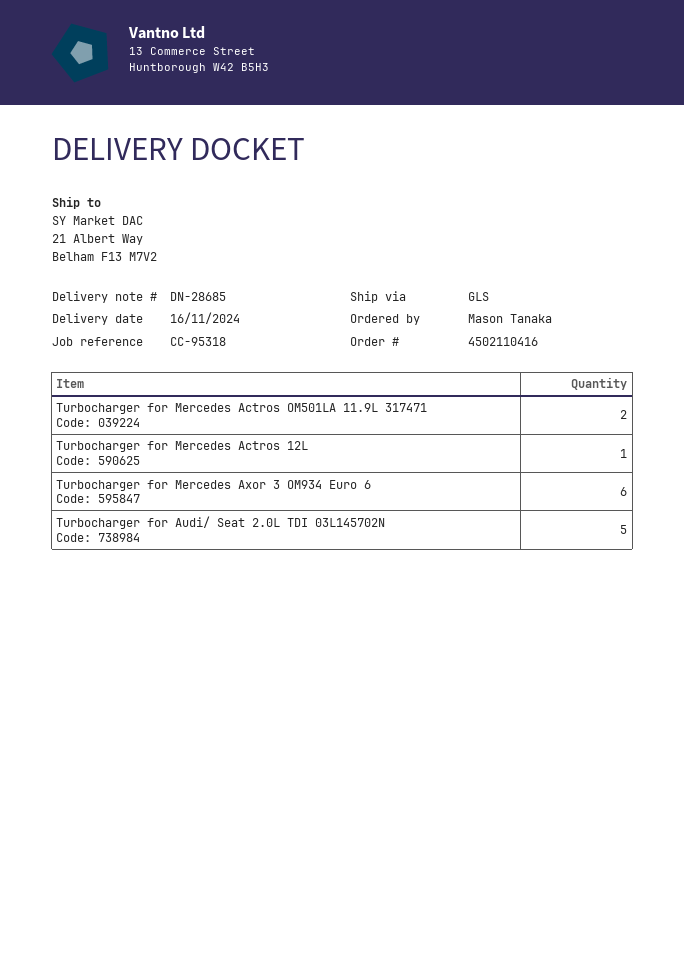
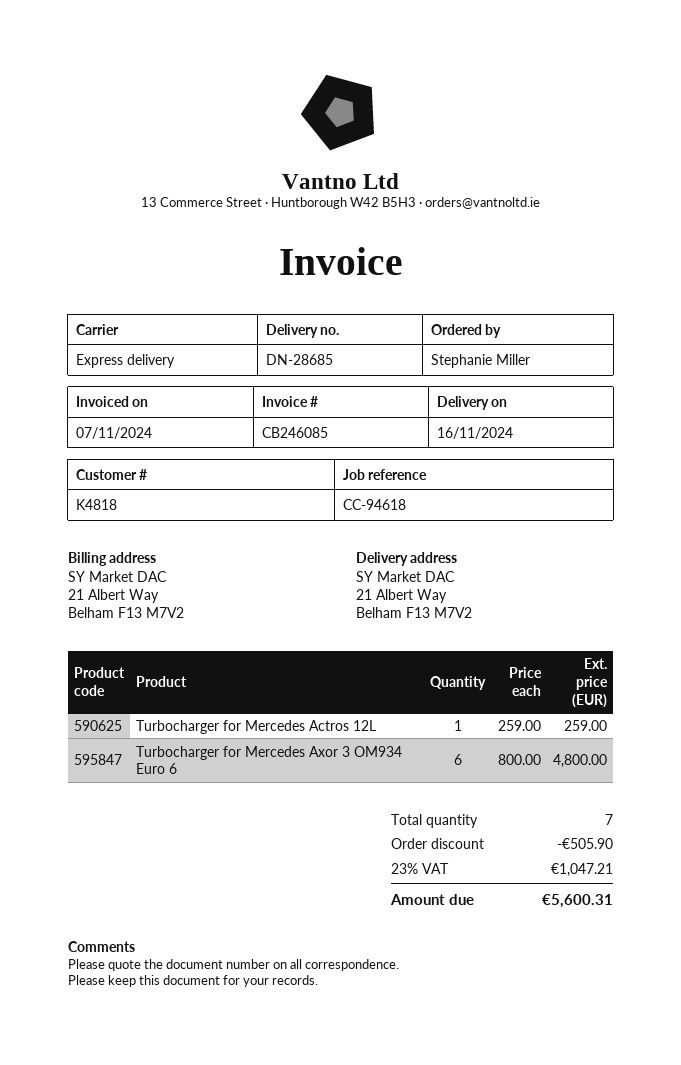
reference: CC-95318 -> CC-94618
ordered by: Mason Tanaka -> Stephanie Miller
shipping method: GLS -> express
Turbocharger for Mercedes Actros OM501LA 11.9L 317471: 2 -> none
Turbocharger for Audi/ Seat 2.0L TDI 03L145702N: 5 -> none

